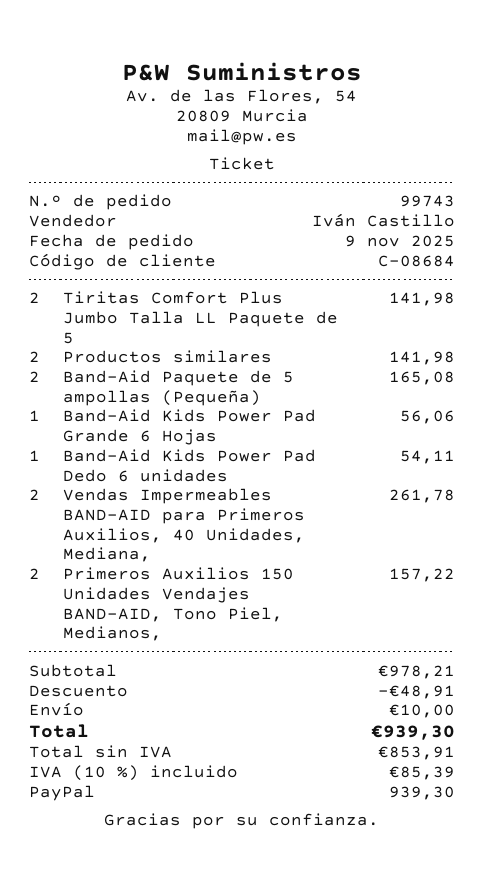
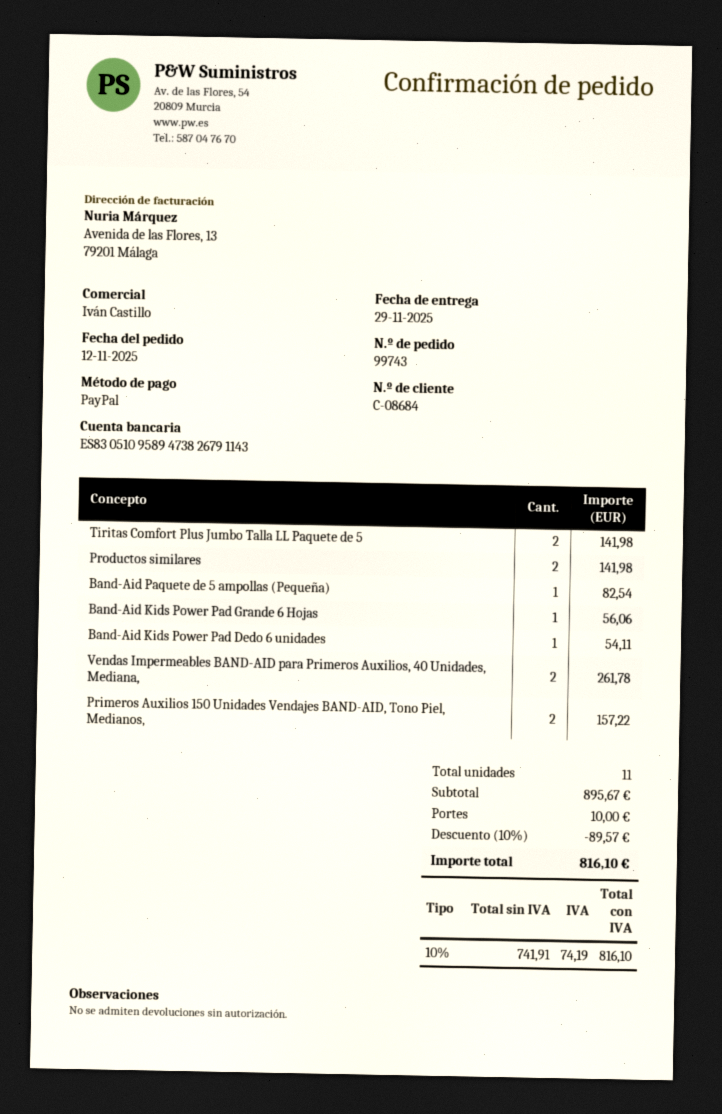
order date: 2025-11-09 -> 2025-11-12
Band-Aid Paquete de 5 ampollas (Pequeña): 2 for 165.08 -> 1 for 82.54
subtotal: 978.21 -> 895.67
discount: 48.91 -> 89.57
net: 853.91 -> 741.91
tax: 10% = 85.39 -> 10% = 74.19
total: 939.30 -> 816.10

